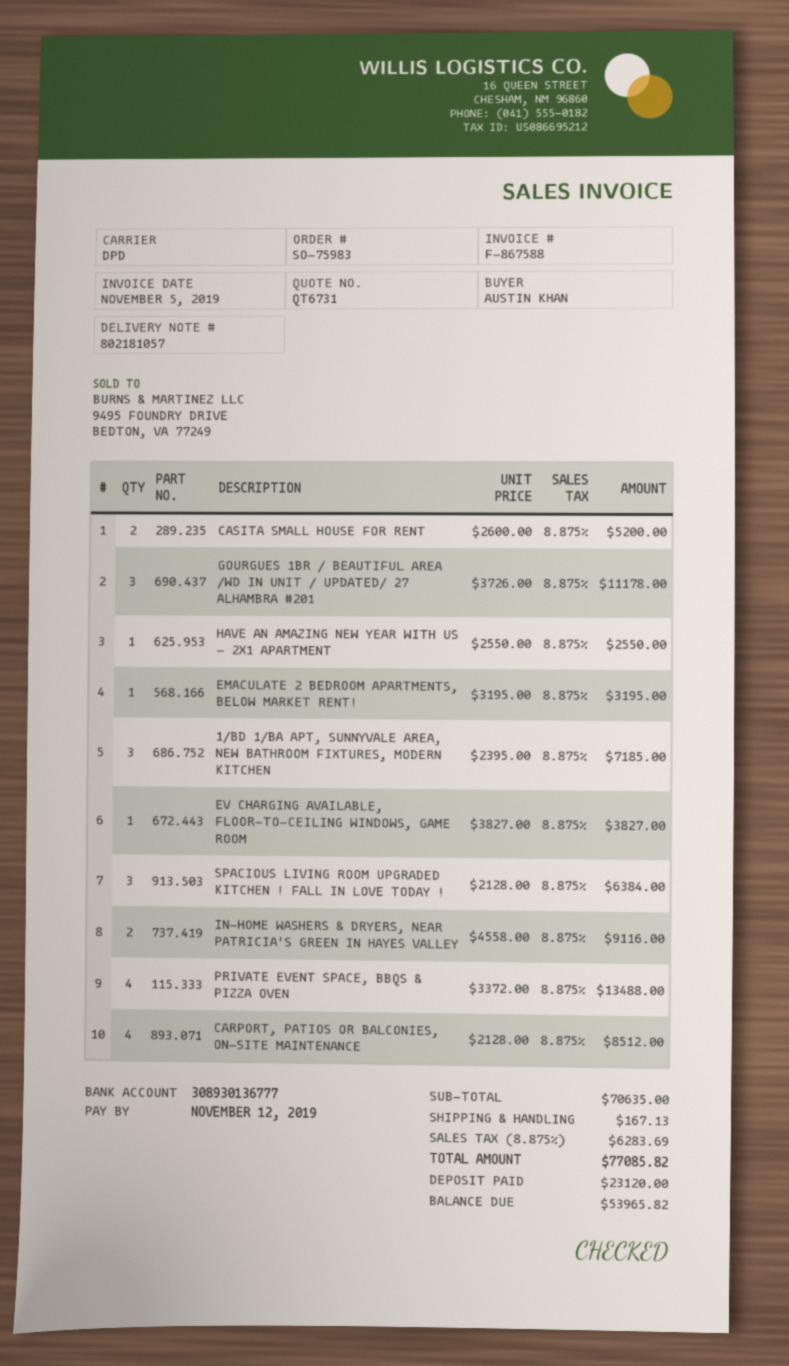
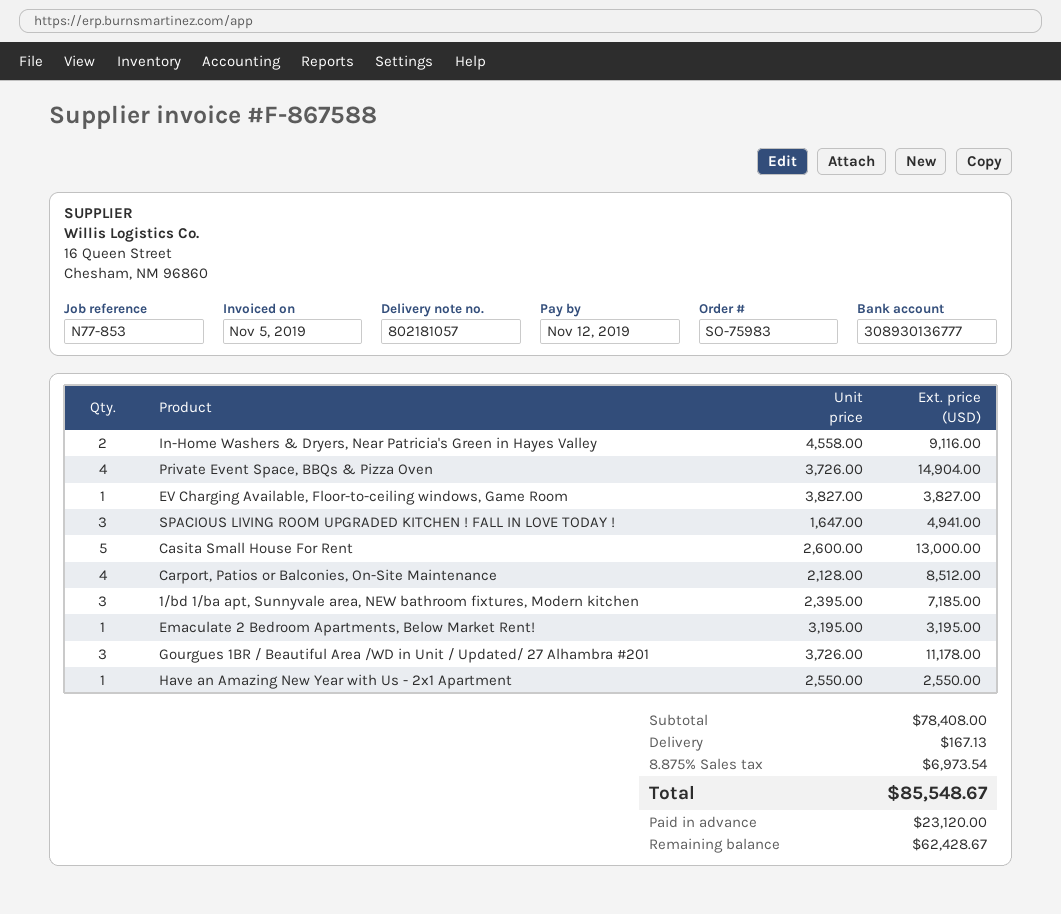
CASITA SMALL HOUSE FOR RENT: 2 x 2600.00 = 5200.00 -> 5 x 2600.00 = 13000.00
SPACIOUS LIVING ROOM UPGRADED KITCHEN ! FALL IN LOVE TODAY !: 3 x 2128.00 = 6384.00 -> 3 x 1647.00 = 4941.00
PRIVATE EVENT SPACE, BBQS & PIZZA OVEN: 4 x 3372.00 = 13488.00 -> 4 x 3726.00 = 14904.00
subtotal: 70635.00 -> 78408.00
tax: 8.875% = 6283.69 -> 8.875% = 6973.54
total: 77085.82 -> 85548.67
balance: 53965.82 -> 62428.67

